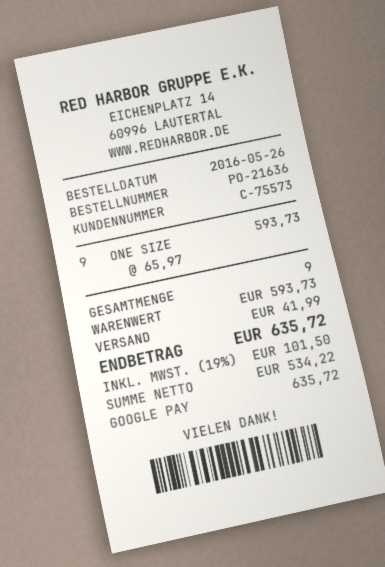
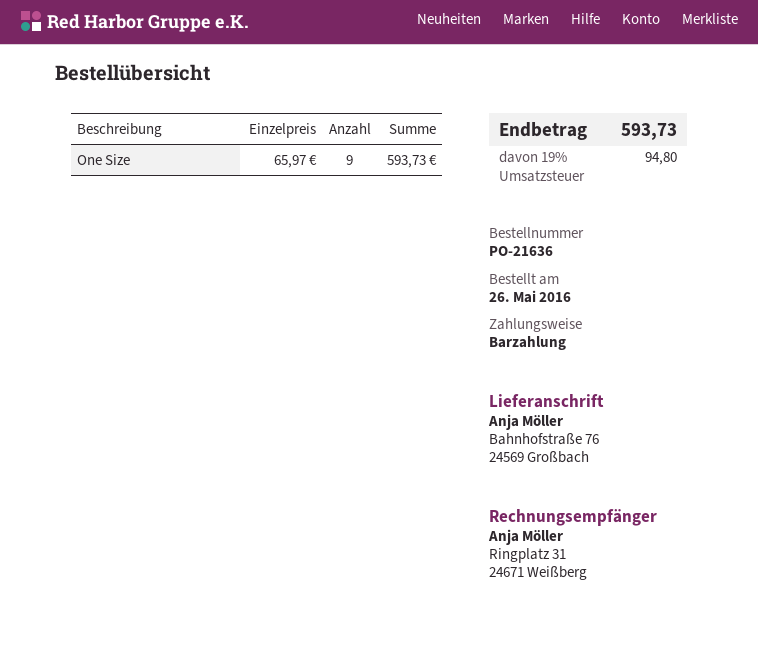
payment method: Google Pay -> cash
shipping: 41.99 -> none
tax: 19% = 101.50 -> 19% = 94.80
total: 635.72 -> 593.73

